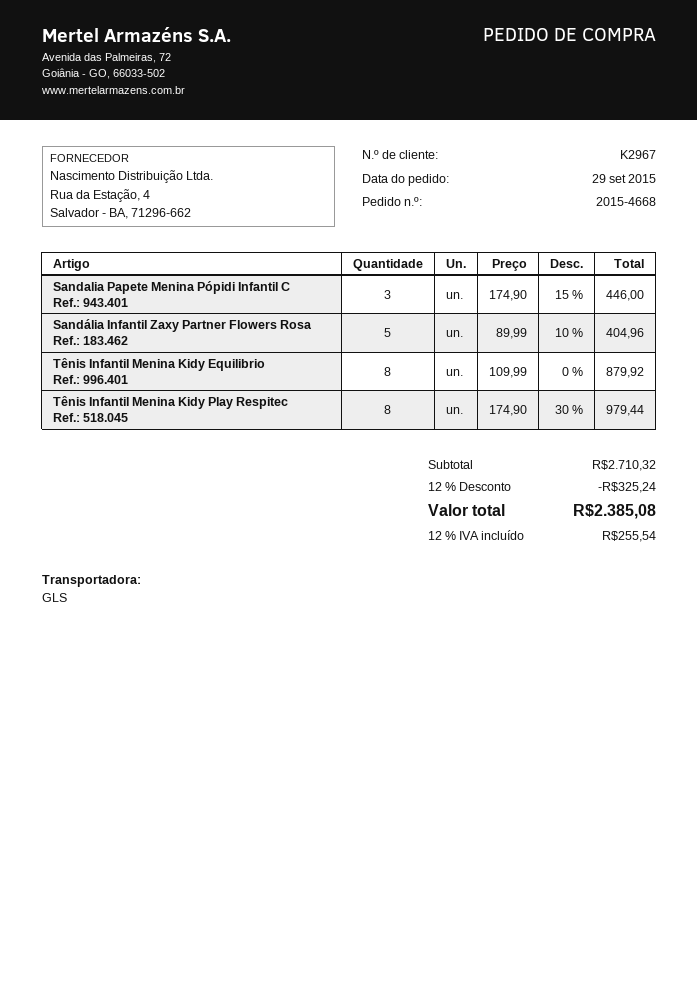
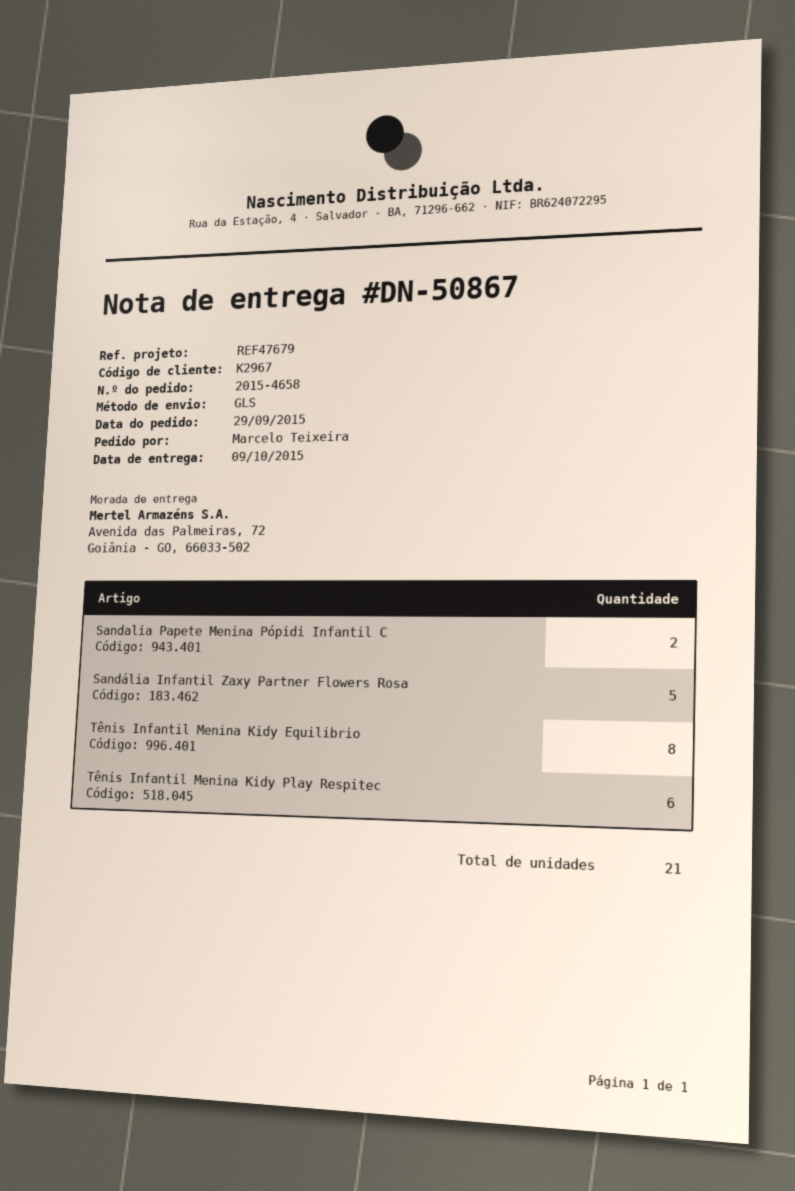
order number: 2015-4668 -> 2015-4658
Sandalia Papete Menina Pópidi Infantil C: 3 -> 2
Tênis Infantil Menina Kidy Play Respitec: 8 -> 6

